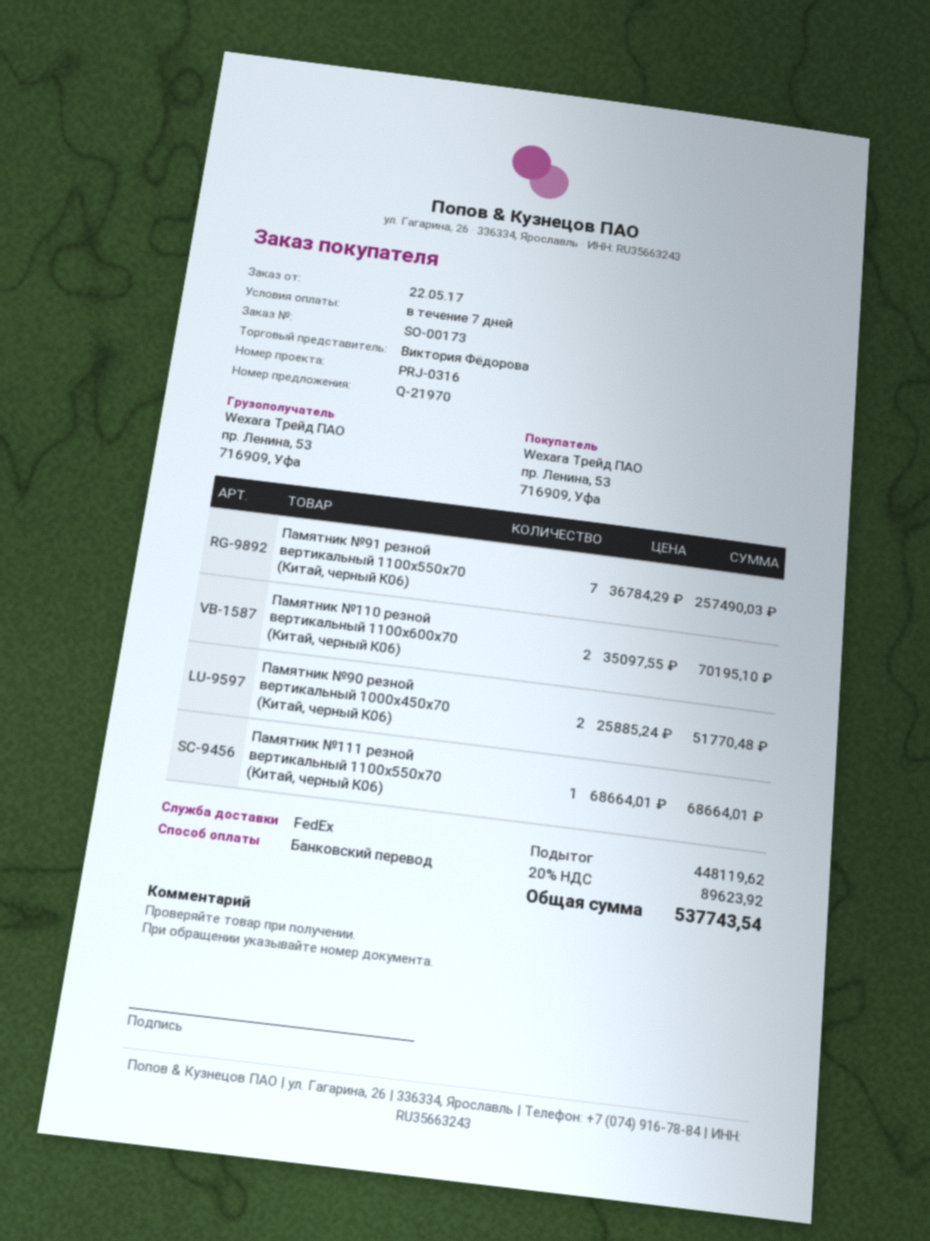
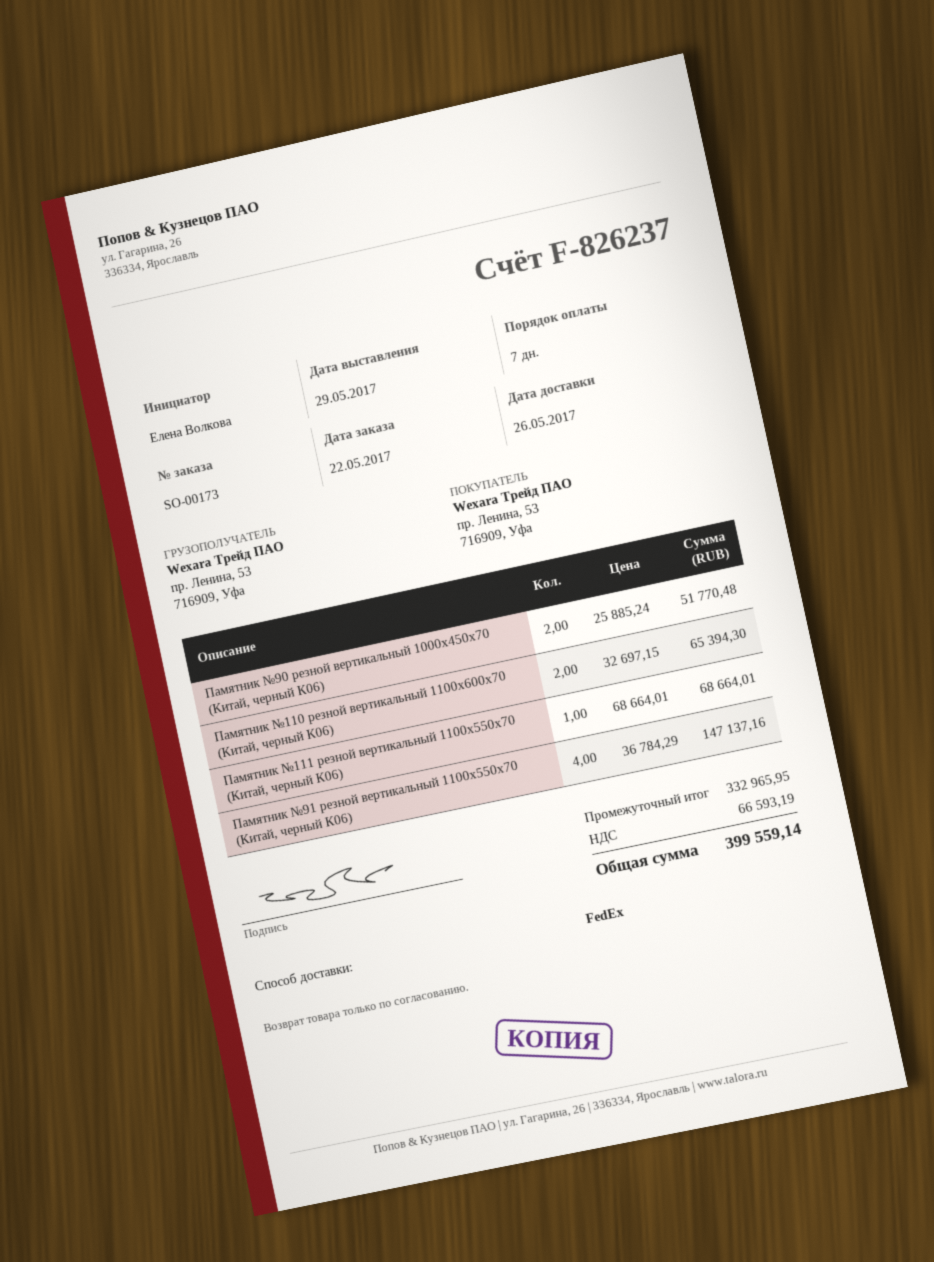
Памятник №91 резной вертикальный 1100х550х70 (Китай, черный К06): 7 x 36784.29 = 257490.03 -> 4 x 36784.29 = 147137.16
Памятник №110 резной вертикальный 1100х600х70 (Китай, черный К06): 2 x 35097.55 = 70195.10 -> 2 x 32697.15 = 65394.30
subtotal: 448119.62 -> 332965.95
tax: 89623.92 -> 66593.19
total: 537743.54 -> 399559.14

